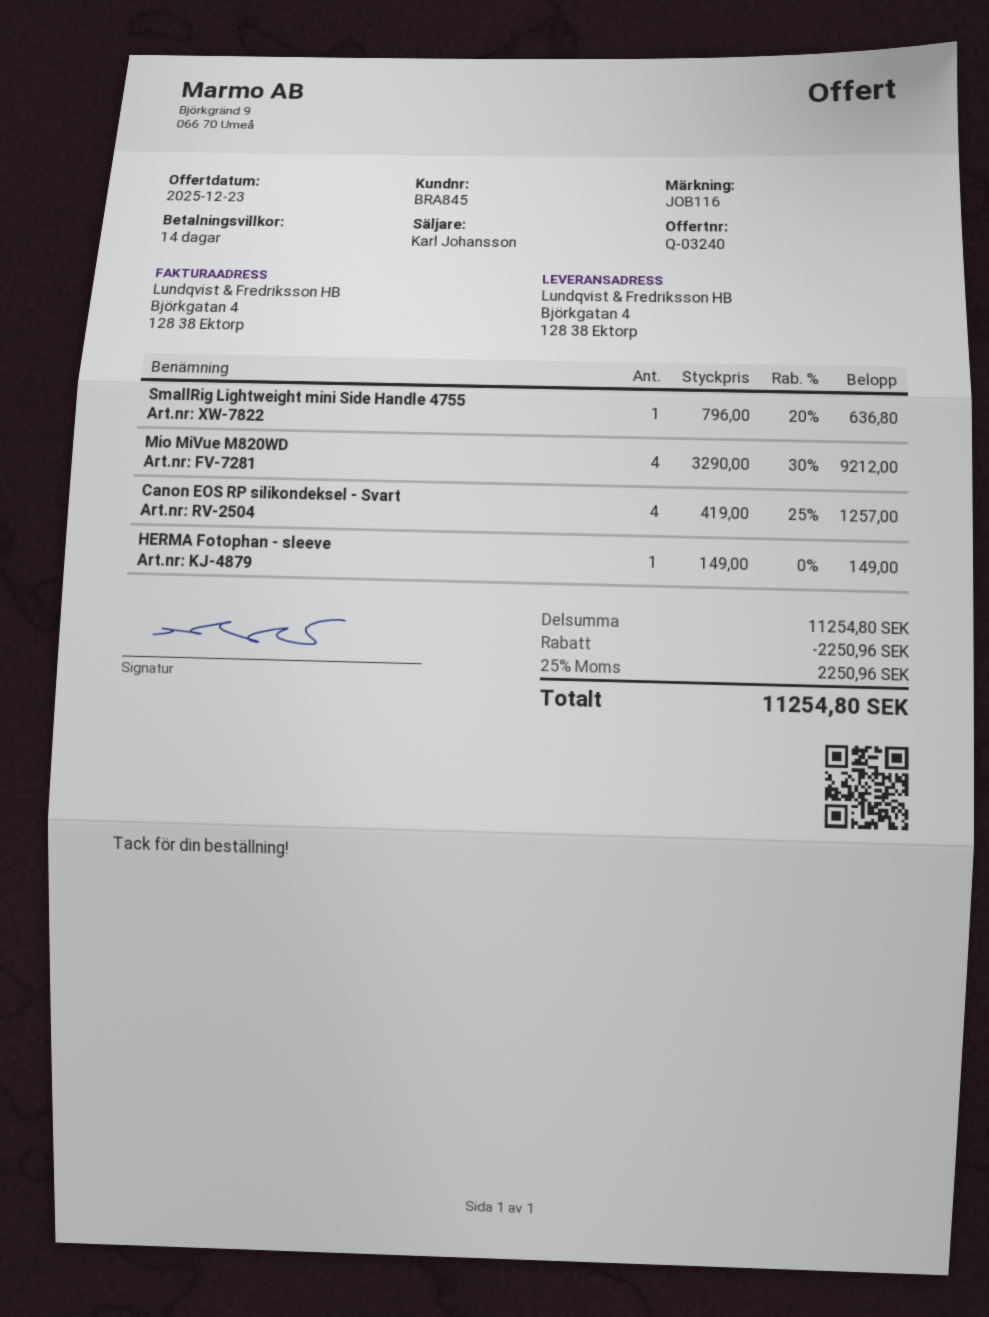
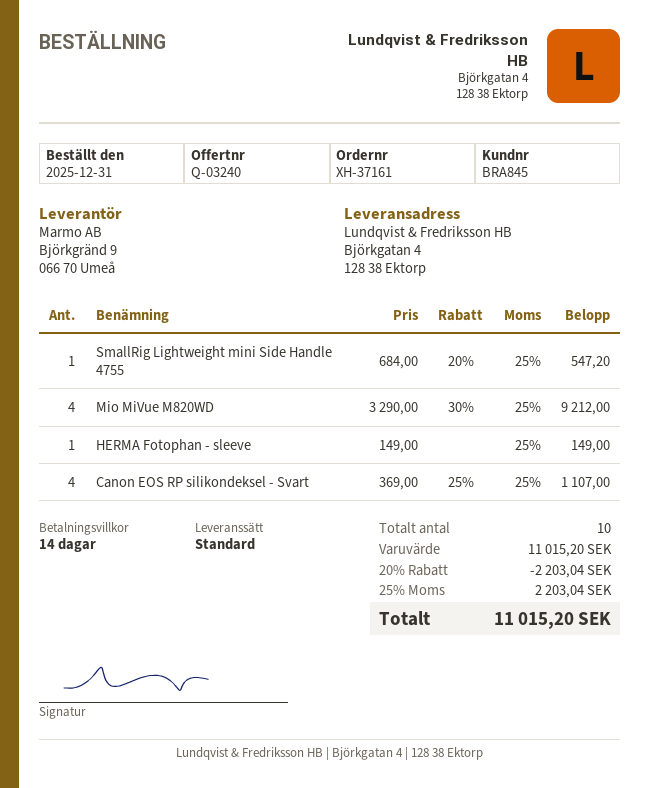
SmallRig Lightweight mini Side Handle 4755: 1 x 796.00 - 20% = 636.80 -> 1 x 684.00 - 20% = 547.20
Canon EOS RP silikondeksel - Svart: 4 x 419.00 - 25% = 1257.00 -> 4 x 369.00 - 25% = 1107.00
subtotal: 11254.80 -> 11015.20
discount: 2250.96 -> 2203.04
tax: 25% = 2250.96 -> 25% = 2203.04
total: 11254.80 -> 11015.20

